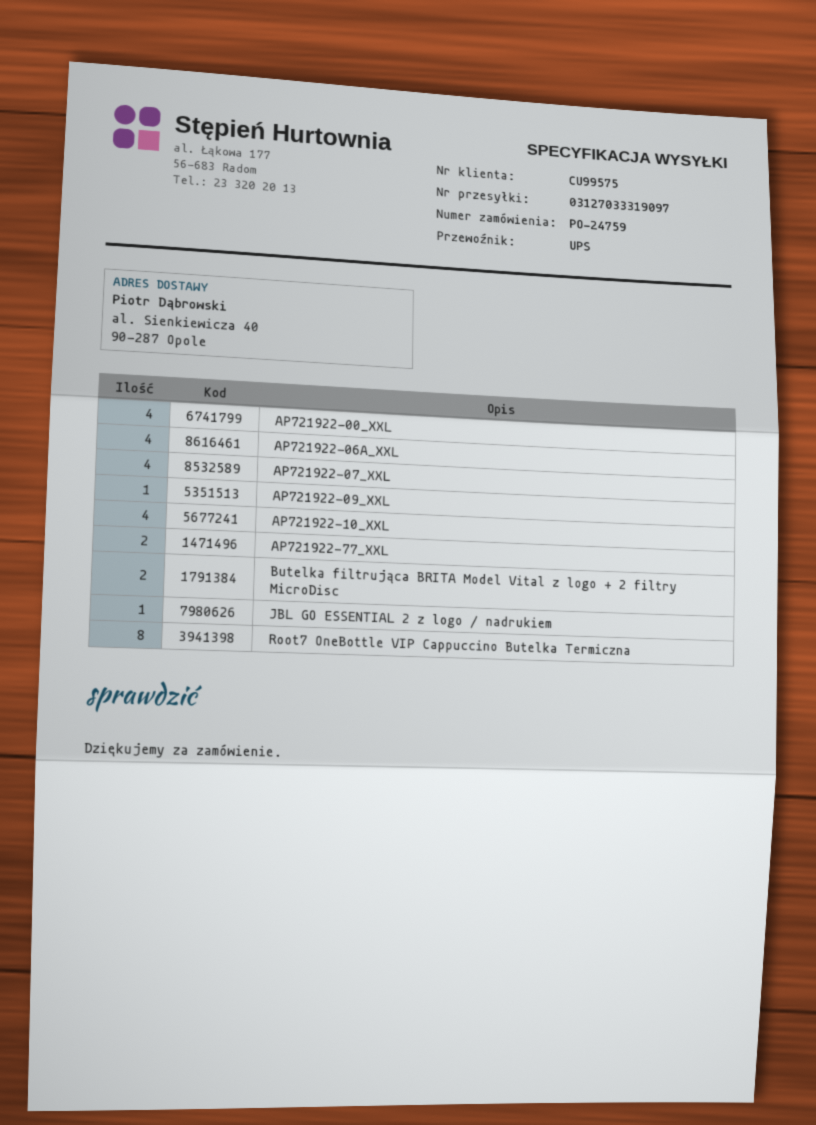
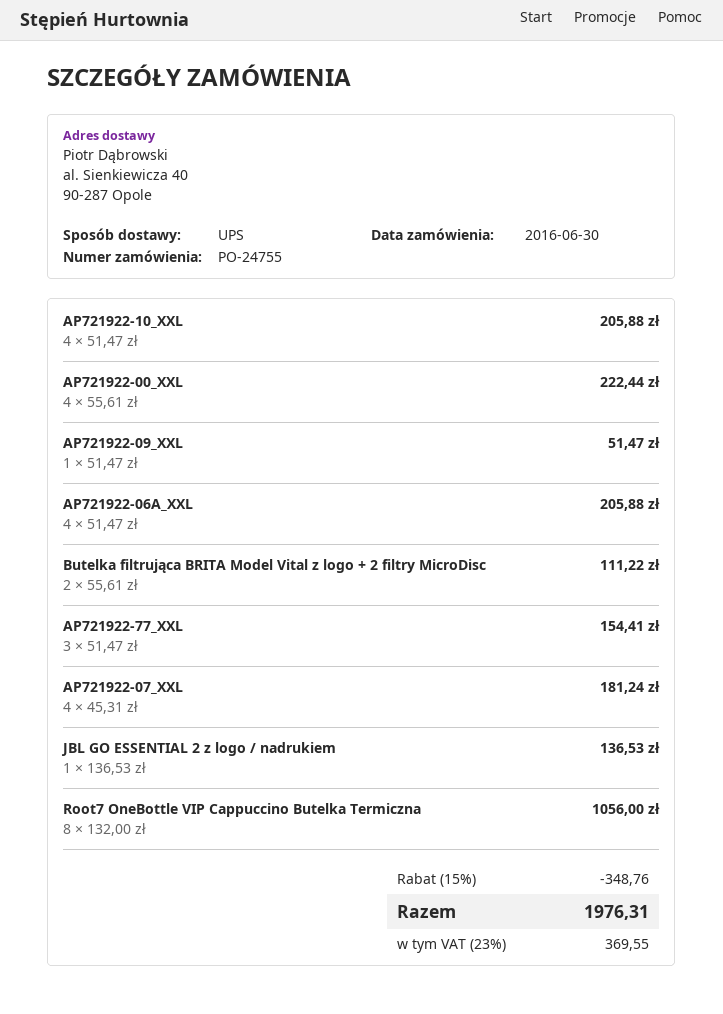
order number: PO-24759 -> PO-24755
AP721922-77_XXL: 2 -> 3

